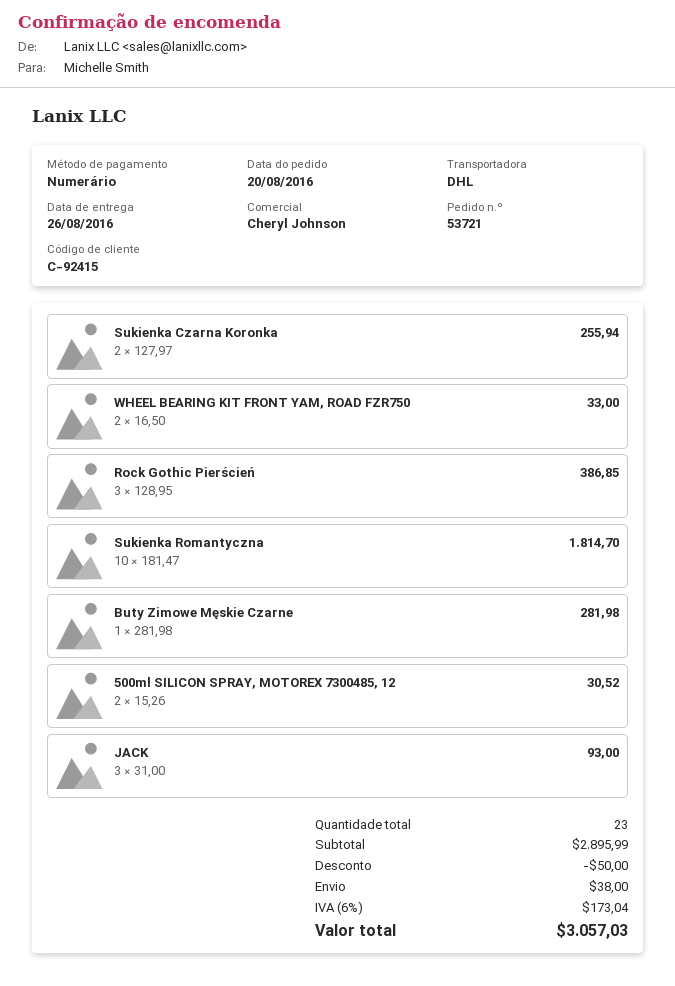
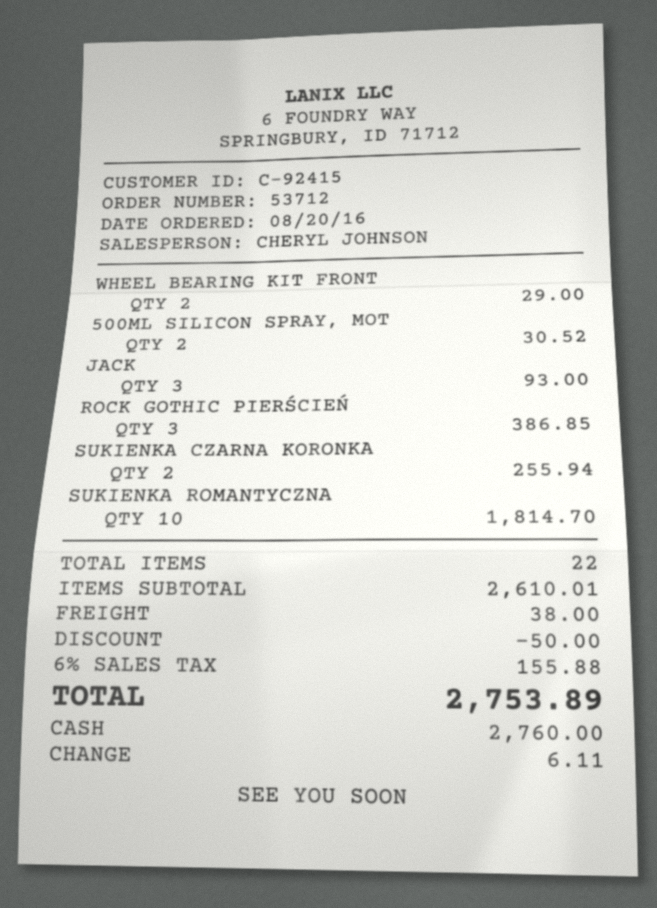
order number: 53721 -> 53712
WHEEL BEARING KIT FRONT YAM, ROAD FZR750: 2 for 33.00 -> 2 for 29.00
Buty Zimowe Męskie Czarne: 1 for 281.98 -> none
total quantity: 23 -> 22
subtotal: 2895.99 -> 2610.01
tax: 6% = 173.04 -> 6% = 155.88
total: 3057.03 -> 2753.89

